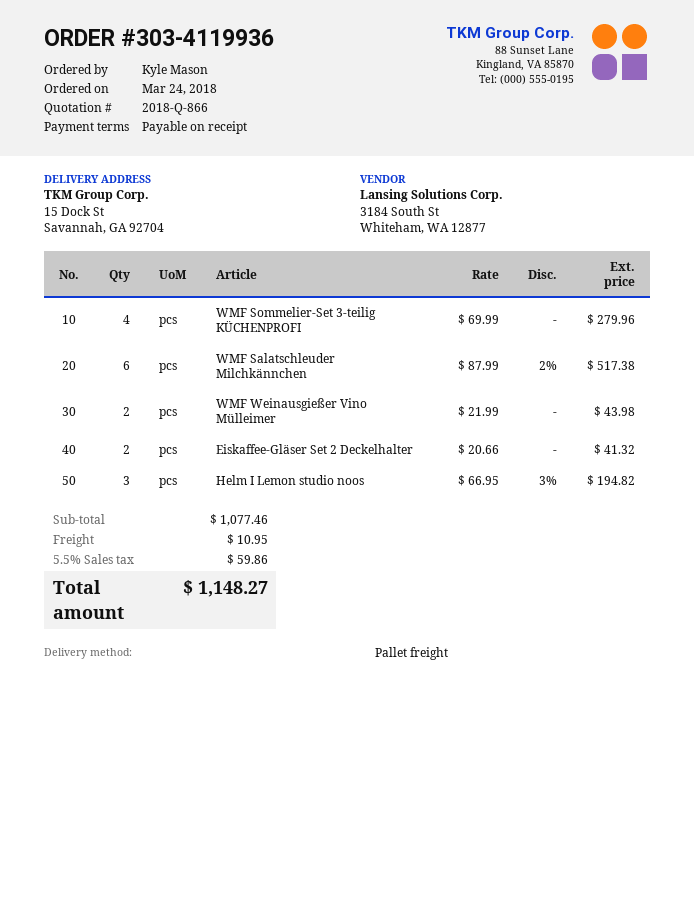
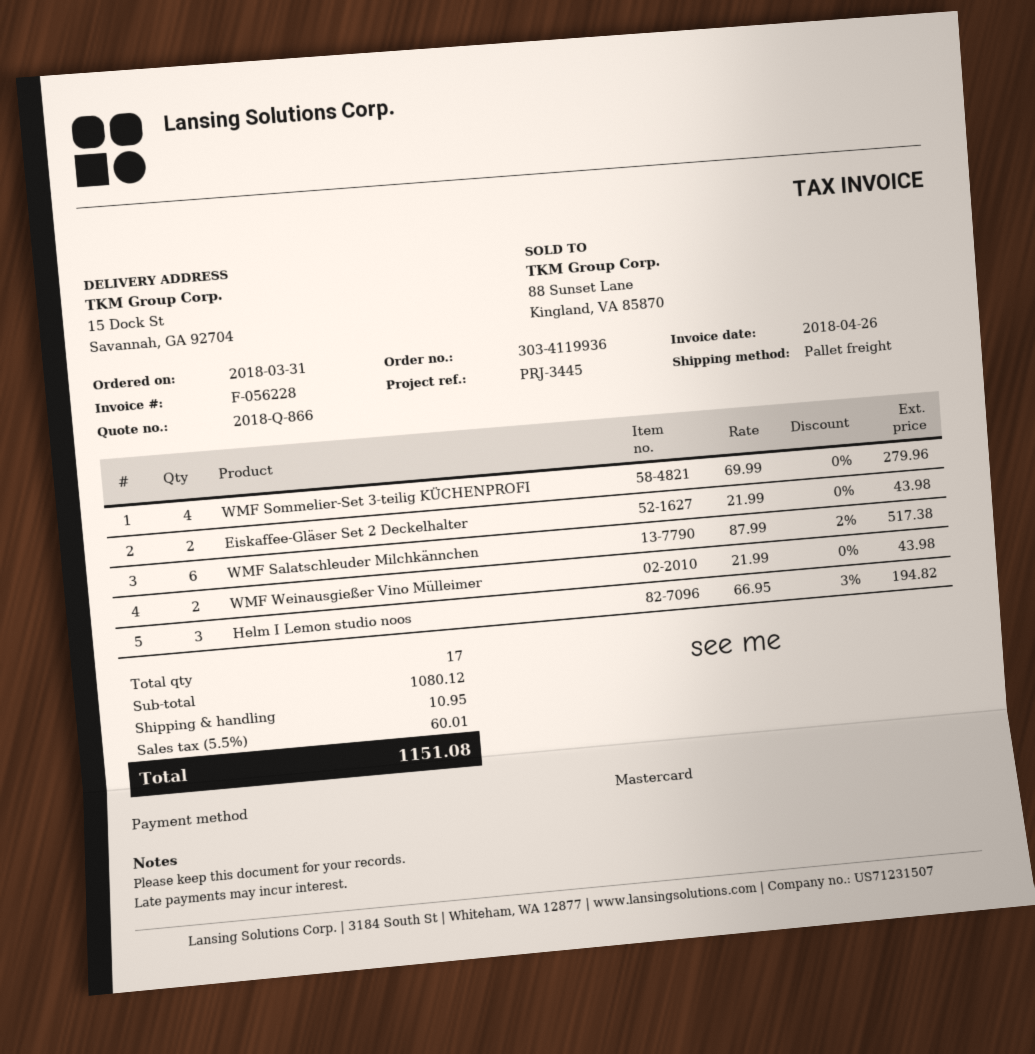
order date: 2018-03-24 -> 2018-03-31
Eiskaffee-Gläser Set 2 Deckelhalter: 2 x 20.66 = 41.32 -> 2 x 21.99 = 43.98
subtotal: 1077.46 -> 1080.12
tax: 5.5% = 59.86 -> 5.5% = 60.01
total: 1148.27 -> 1151.08

